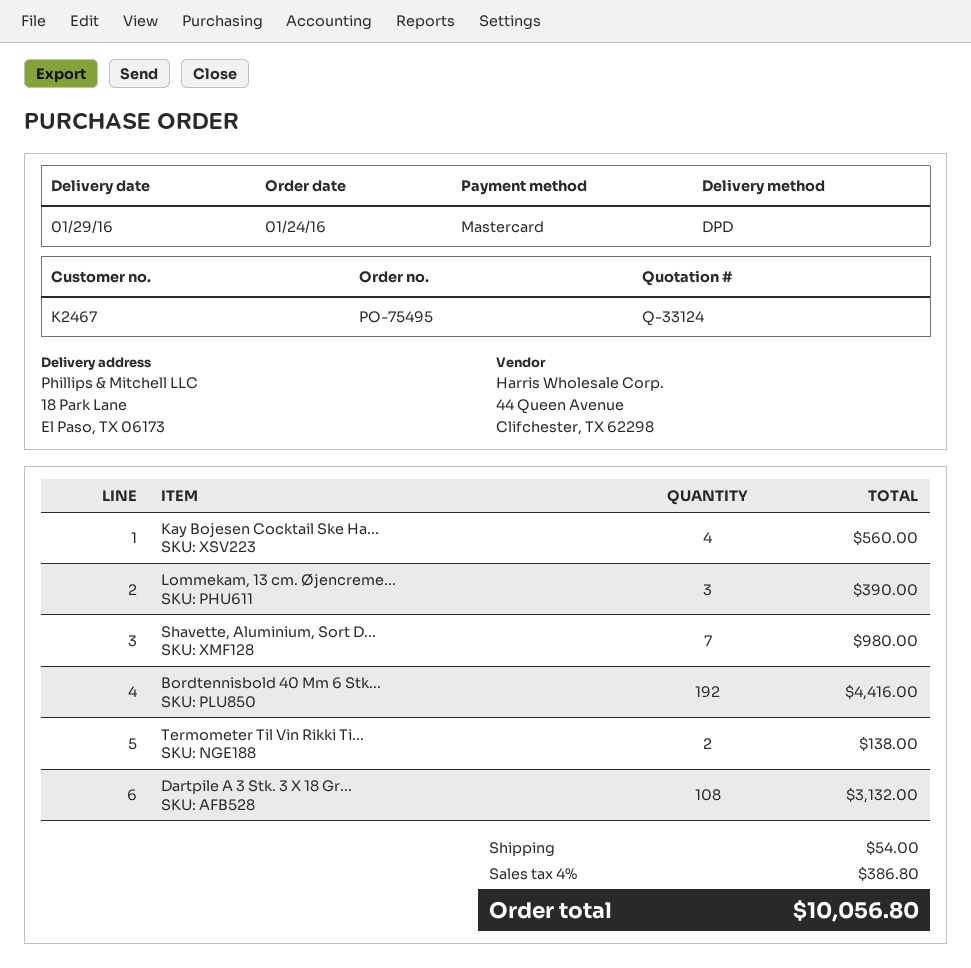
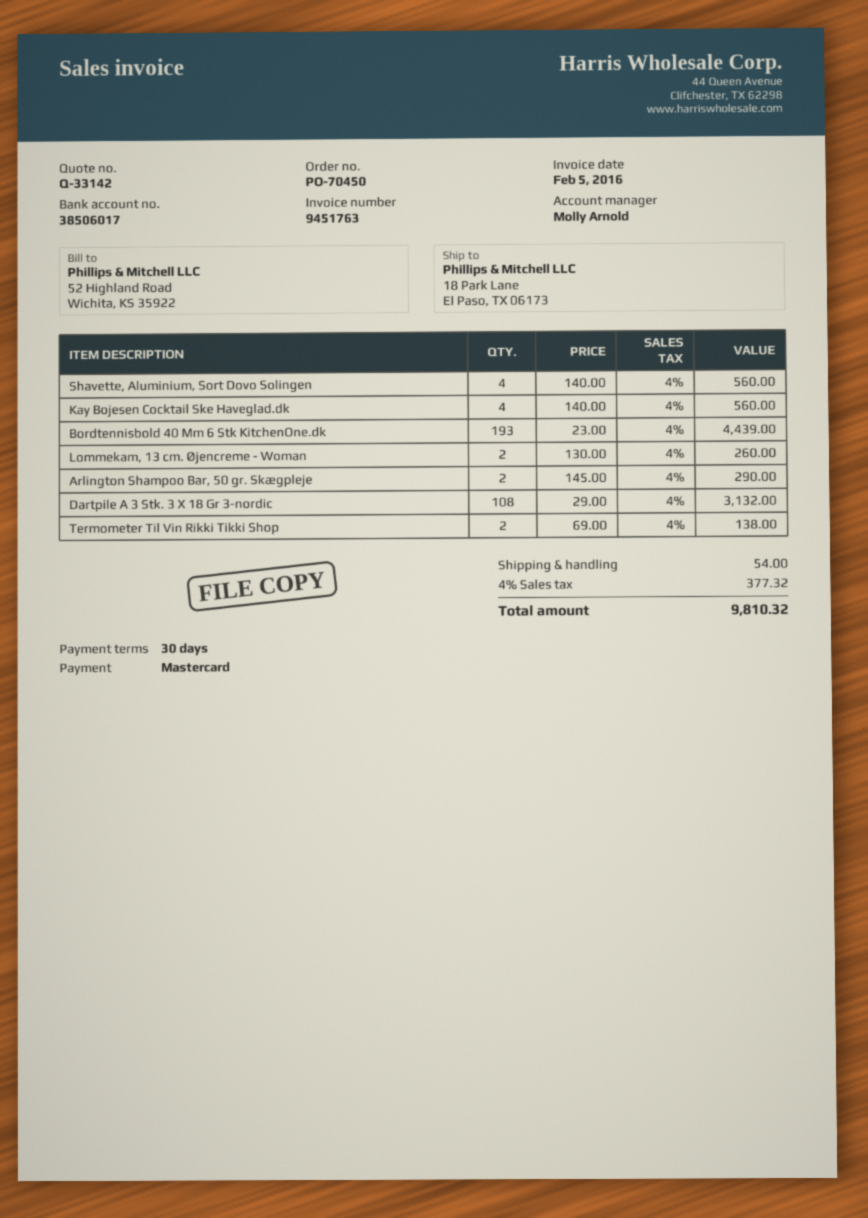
quote number: Q-33124 -> Q-33142
order number: PO-75495 -> PO-70450
Lommekam, 13 cm. Øjencreme...: 3 for 390.00 -> 2 for 260.00
Shavette, Aluminium, Sort D...: 7 for 980.00 -> 4 for 560.00
Bordtennisbold 40 Mm 6 Stk...: 192 for 4416.00 -> 193 for 4439.00
Arlington Shampoo Bar, 50 gr. Skægpleje: none -> 2 for 290.00
tax: 4% = 386.80 -> 4% = 377.32
total: 10056.80 -> 9810.32

